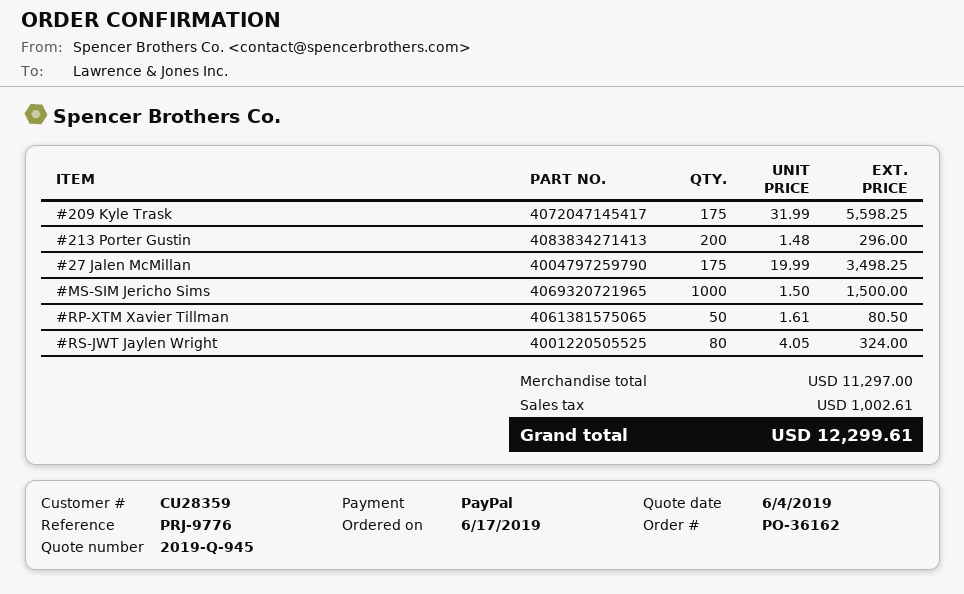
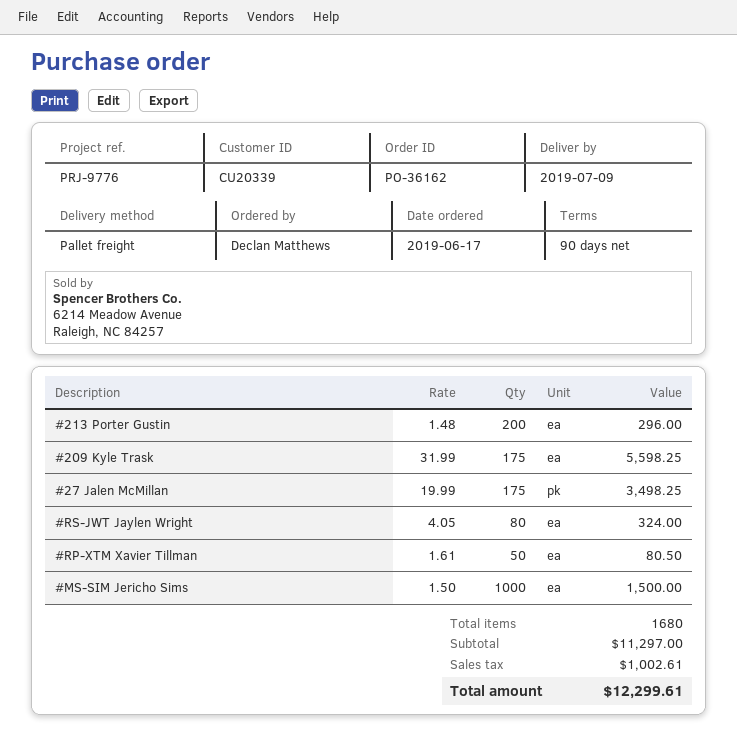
customer number: CU28359 -> CU20339

